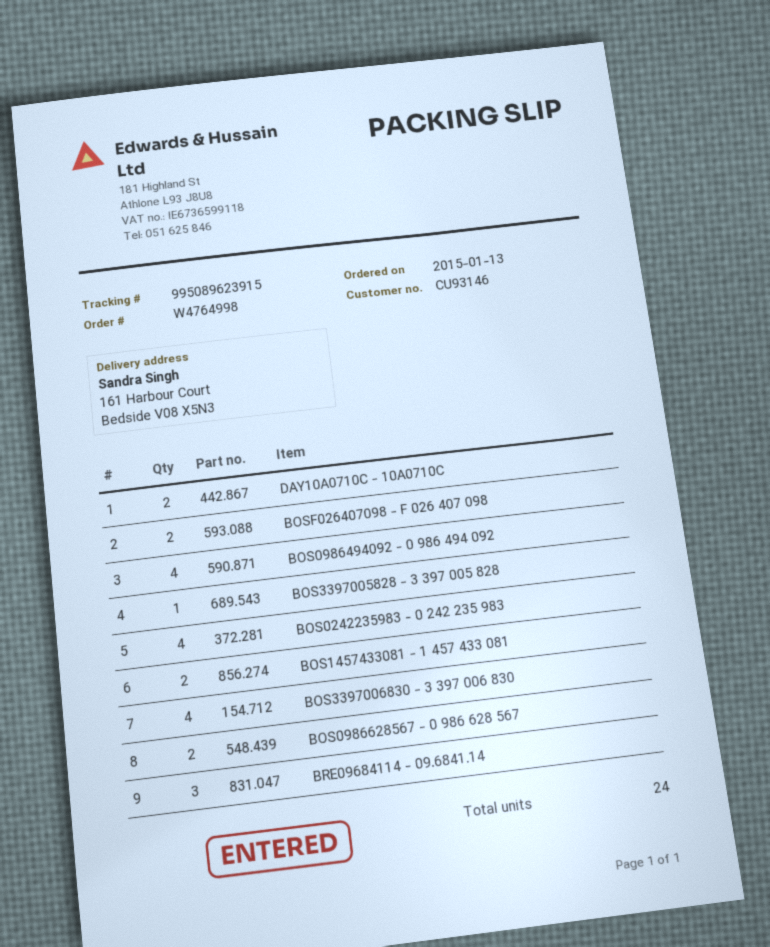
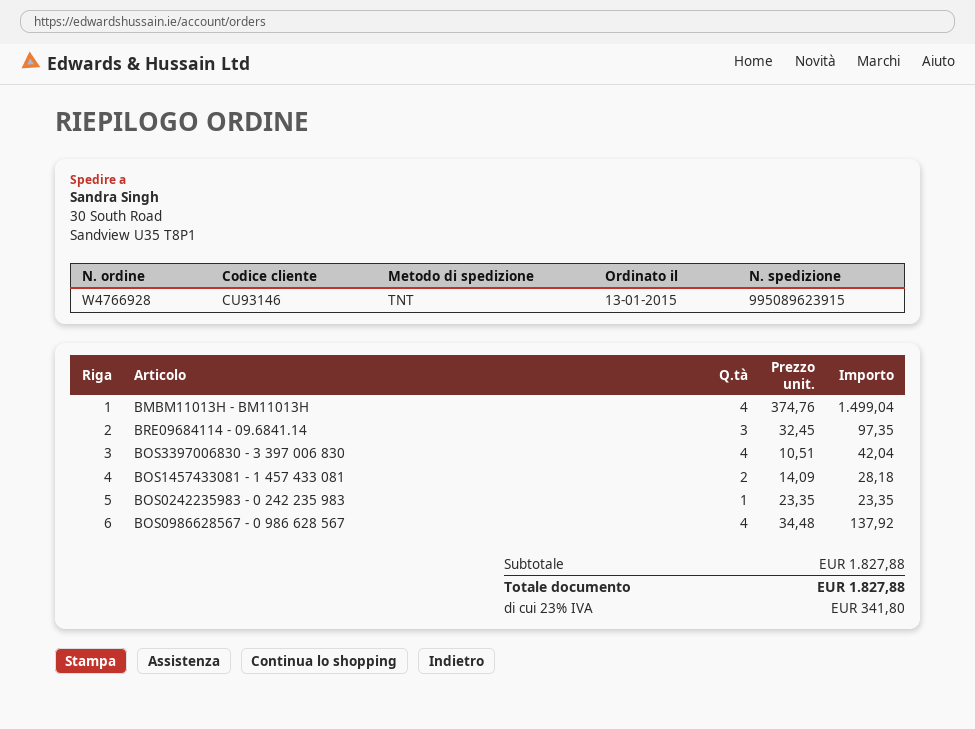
order number: W4764998 -> W4766928
ship to: 161 Harbour Court, Bedside V08 X5N3 -> 30 South Road, Sandview U35 T8P1
DAY10A0710C - 10A0710C: 2 -> none
BOSF026407098 - F 026 407 098: 2 -> none
BOS0986494092 - 0 986 494 092: 4 -> none
BOS3397005828 - 3 397 005 828: 1 -> none
BOS0242235983 - 0 242 235 983: 4 -> 1
BOS0986628567 - 0 986 628 567: 2 -> 4
BMBM11013H - BM11013H: none -> 4

